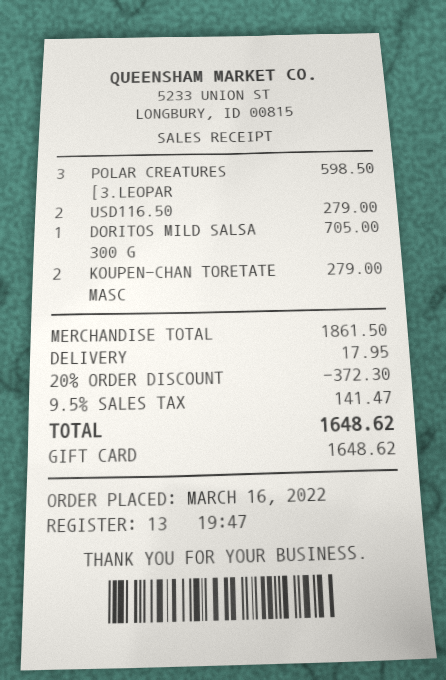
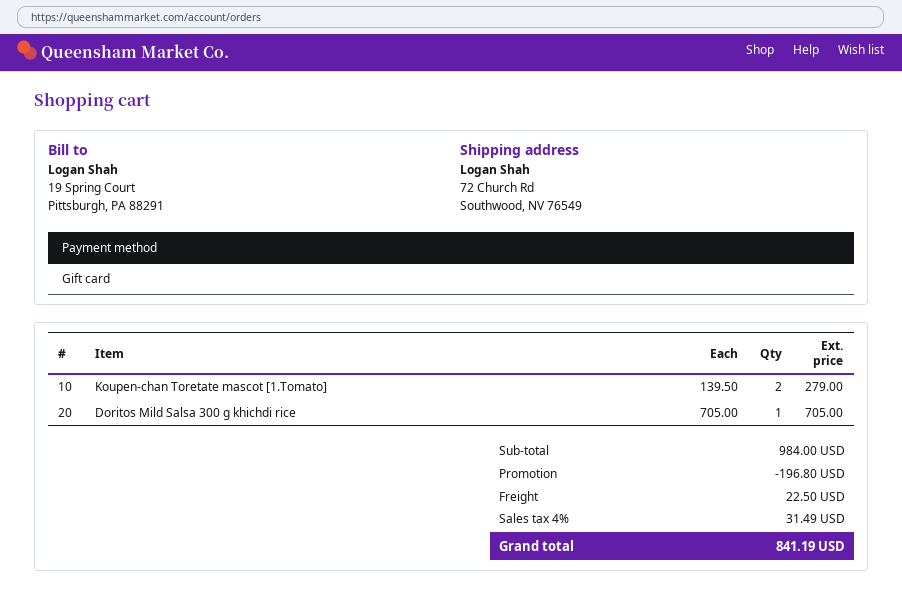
POLAR CREATURES [3.LEOPAR: 3 for 598.50 -> none
USD116.50: 2 for 279.00 -> none
subtotal: 1861.50 -> 984.00
discount: 372.30 -> 196.80
shipping: 17.95 -> 22.50
tax: 9.5% = 141.47 -> 4% = 31.49
total: 1648.62 -> 841.19

